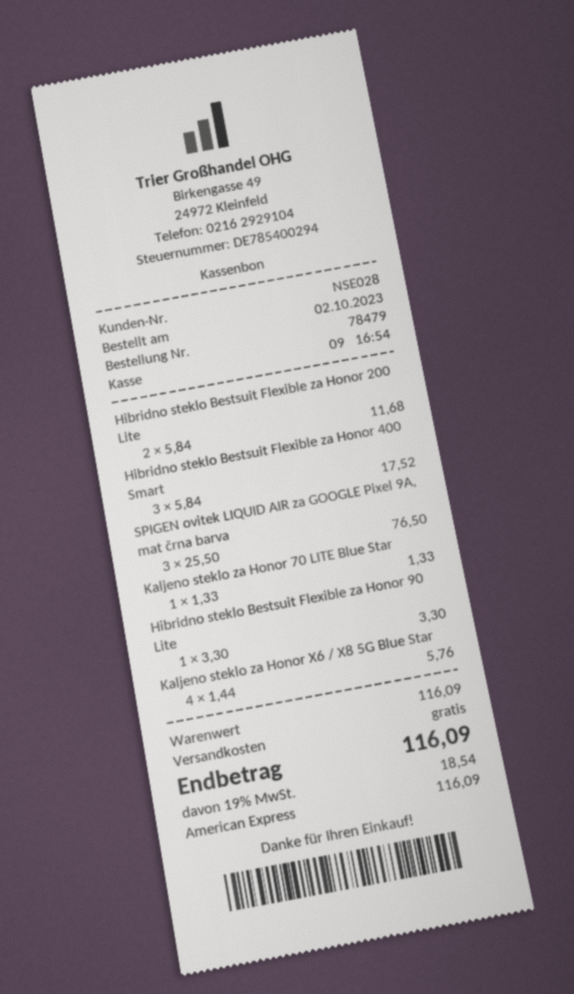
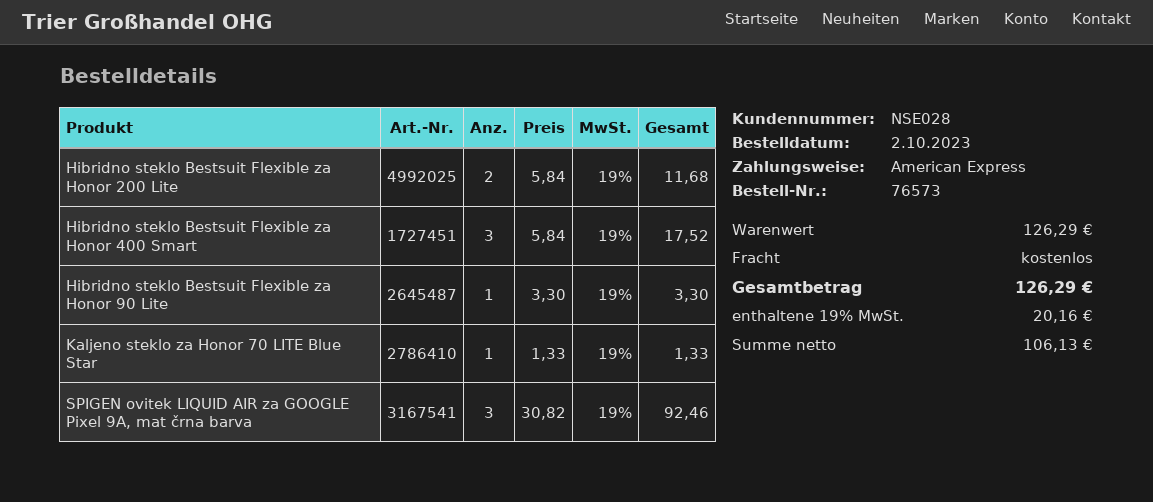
order number: 78479 -> 76573
SPIGEN ovitek LIQUID AIR za GOOGLE Pixel 9A, mat črna barva: 3 x 25.50 = 76.50 -> 3 x 30.82 = 92.46
Kaljeno steklo za Honor X6 / X8 5G Blue Star: 4 x 1.44 = 5.76 -> none
subtotal: 116.09 -> 126.29
tax: 19% = 18.54 -> 19% = 20.16
total: 116.09 -> 126.29

